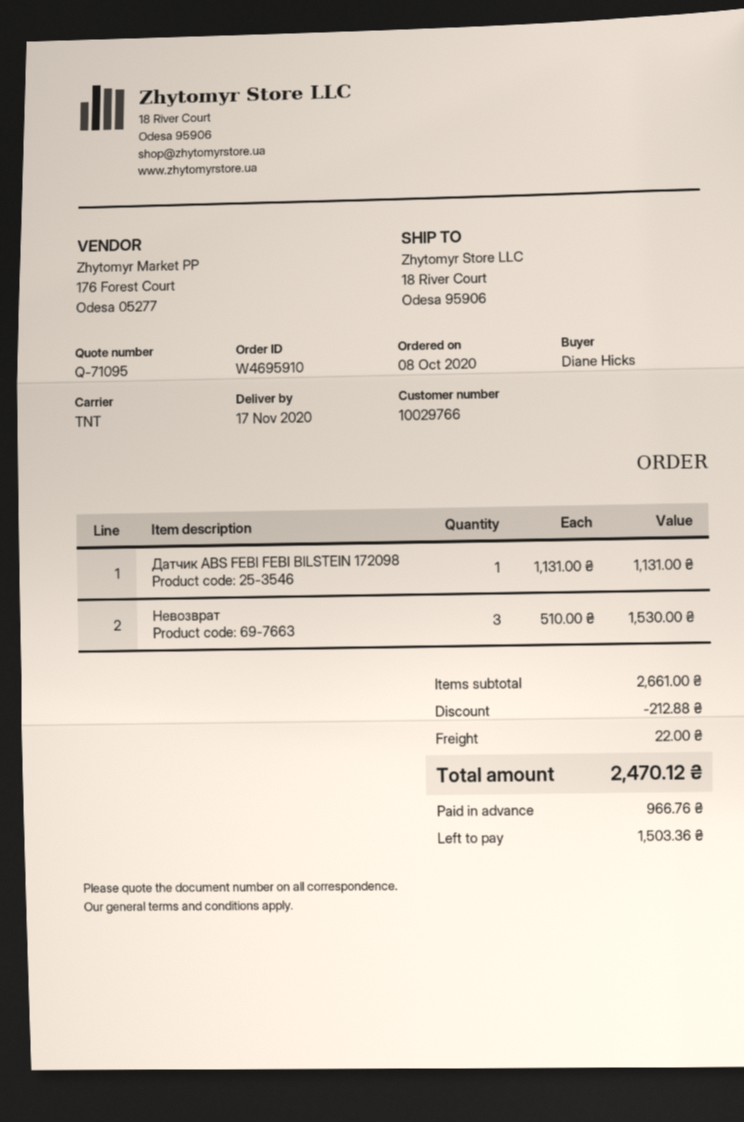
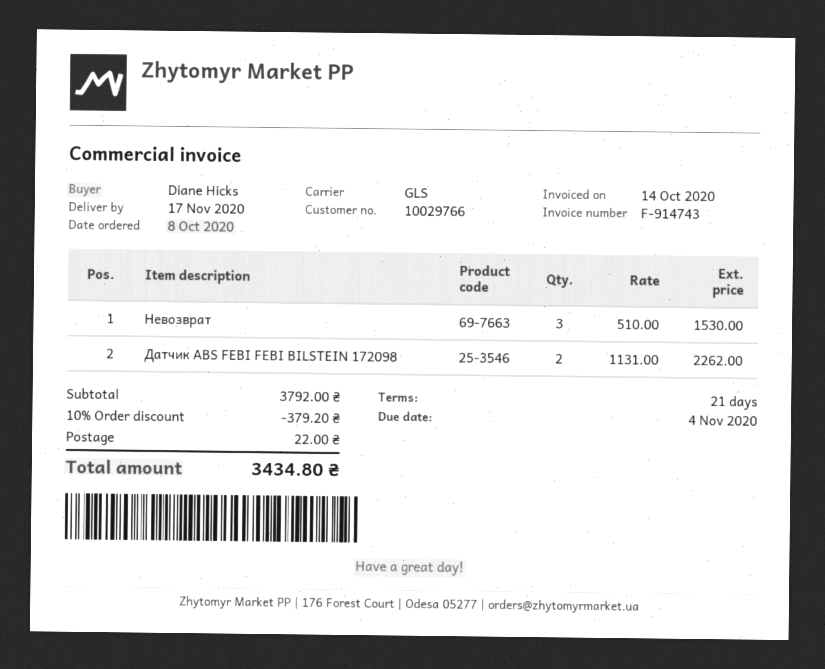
shipping method: TNT -> GLS
Датчик ABS FEBI FEBI BILSTEIN 172098: 1 x 1131.00 = 1131.00 -> 2 x 1131.00 = 2262.00
subtotal: 2661.00 -> 3792.00
discount: 212.88 -> 379.20
total: 2470.12 -> 3434.80

